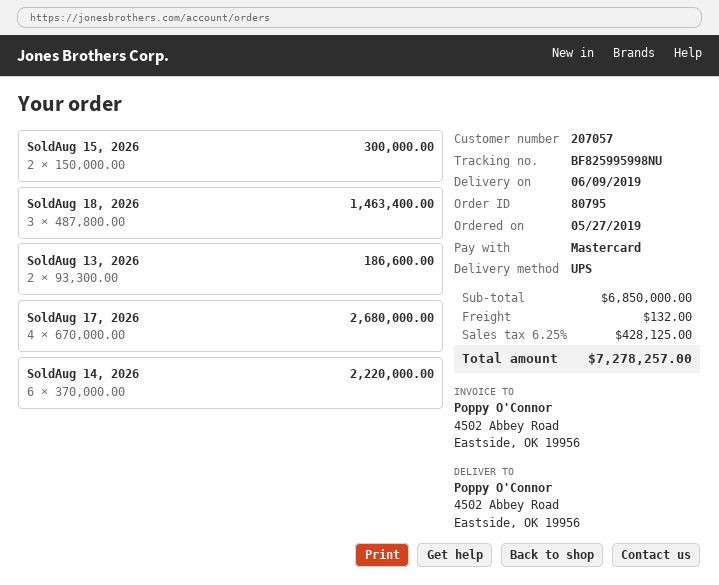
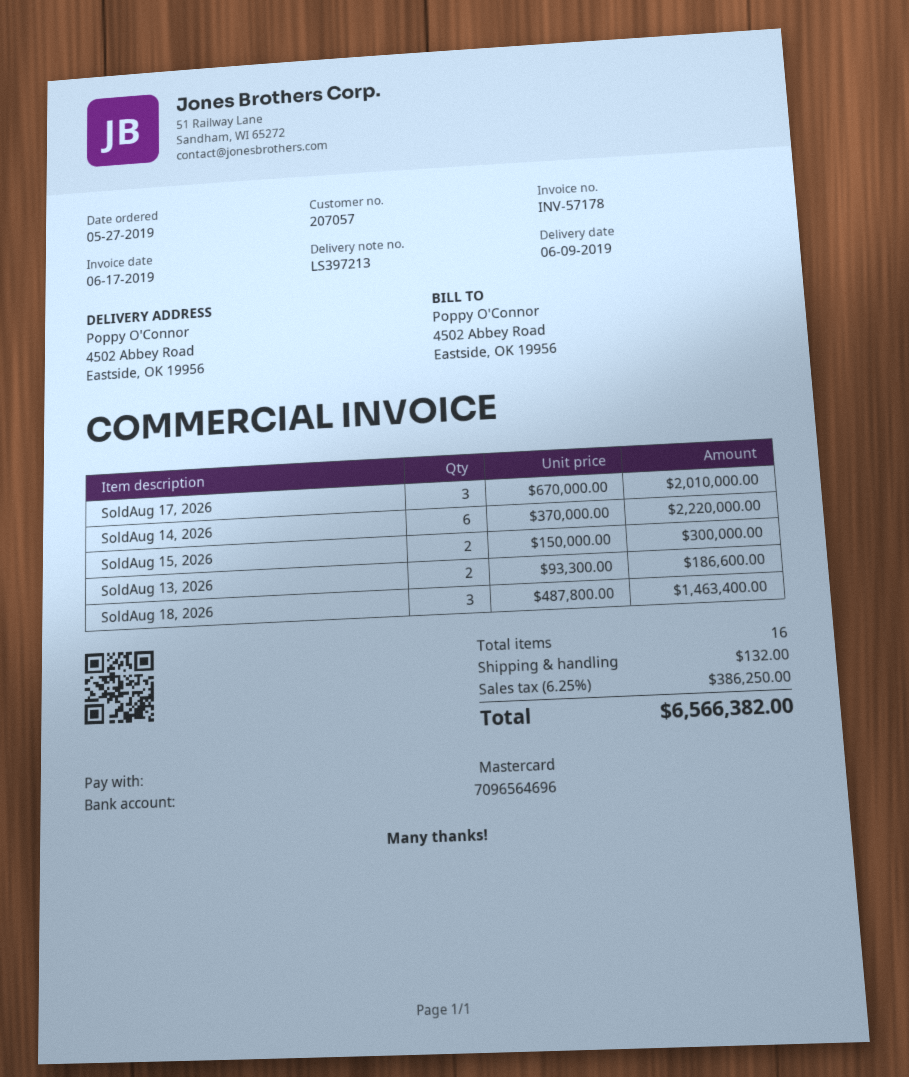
SoldAug 17, 2026: 4 x 670000.00 = 2680000.00 -> 3 x 670000.00 = 2010000.00
tax: 6.25% = 428125.00 -> 6.25% = 386250.00
total: 7278257.00 -> 6566382.00

